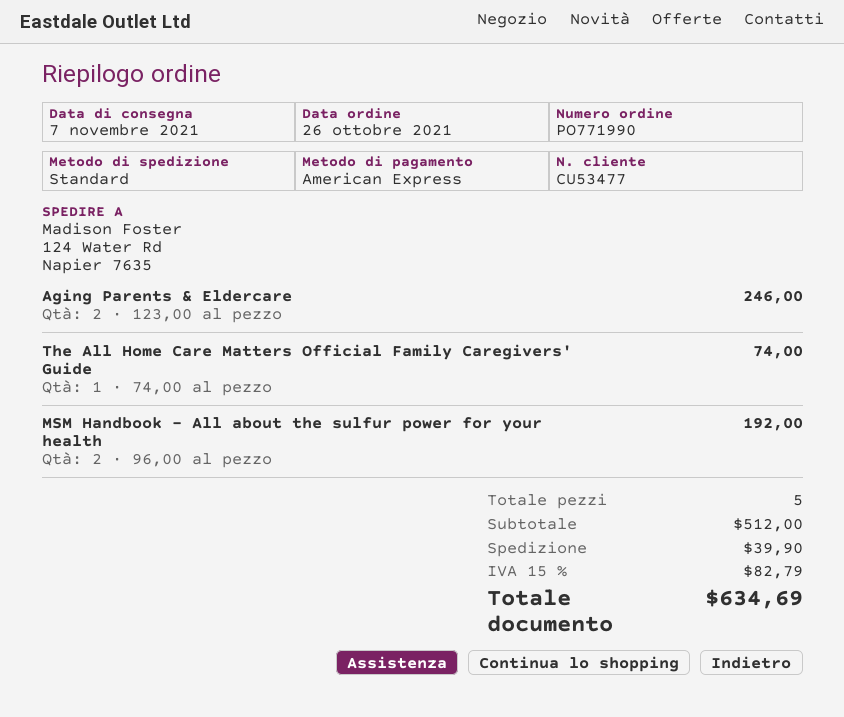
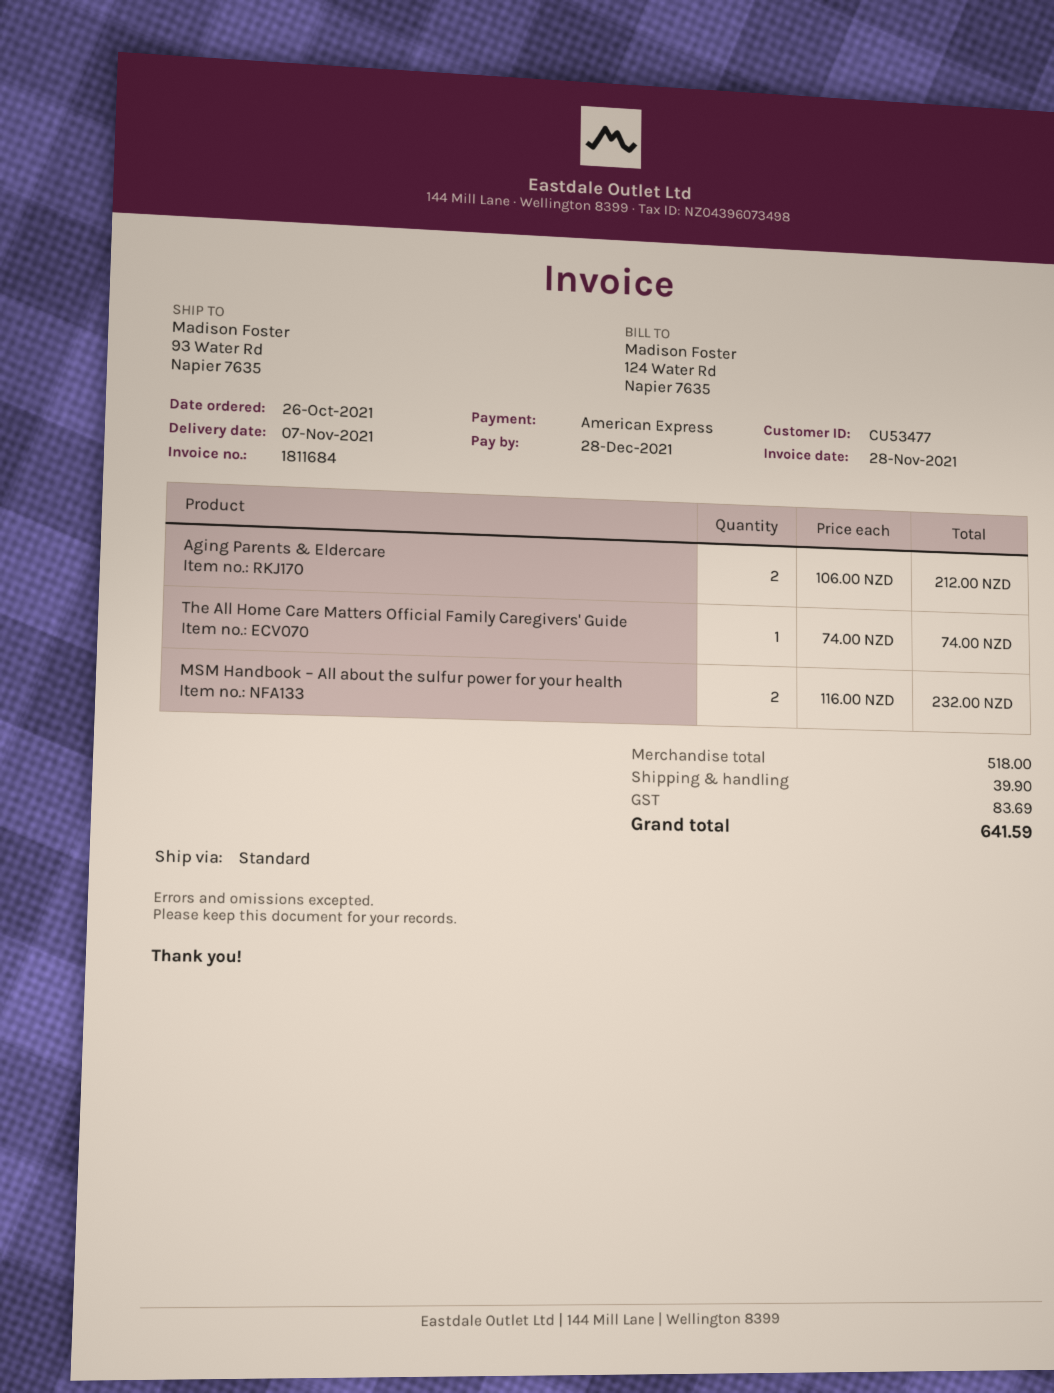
ship to: 124 Water Rd, Napier 7635 -> 93 Water Rd, Napier 7635
Aging Parents & Eldercare: 2 x 123.00 = 246.00 -> 2 x 106.00 = 212.00
MSM Handbook – All about the sulfur power for your health: 2 x 96.00 = 192.00 -> 2 x 116.00 = 232.00
subtotal: 512.00 -> 518.00
tax: 82.79 -> 83.69
total: 634.69 -> 641.59

